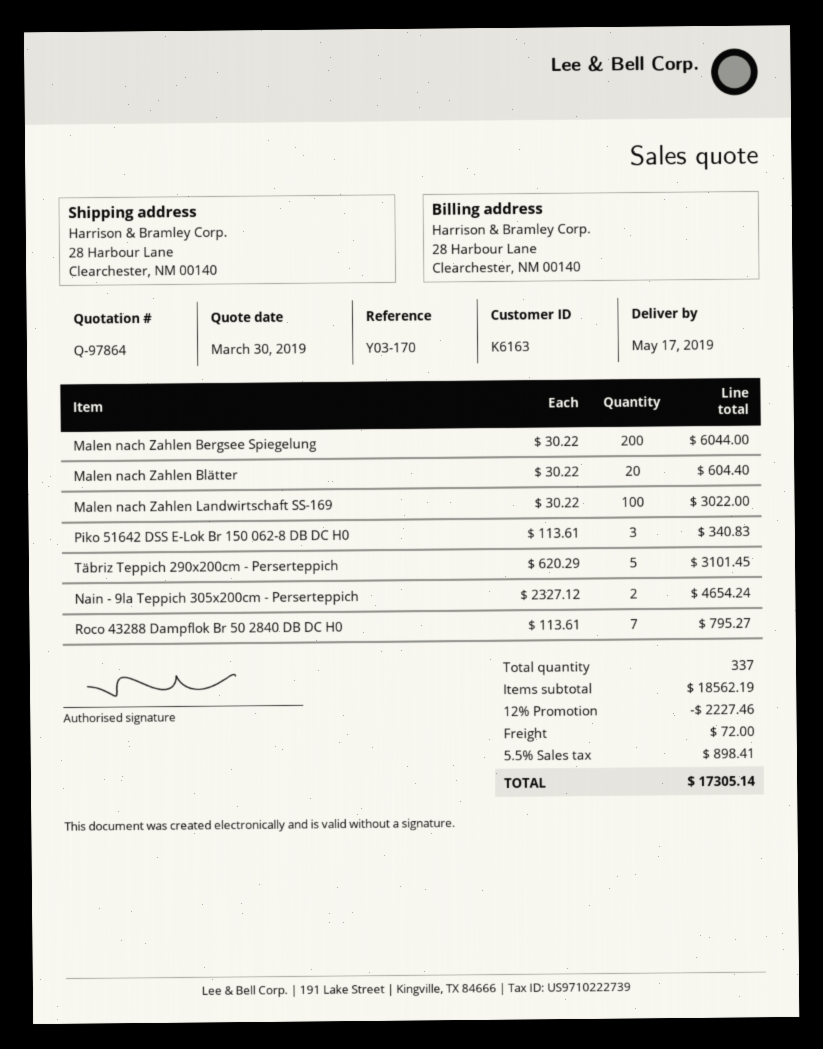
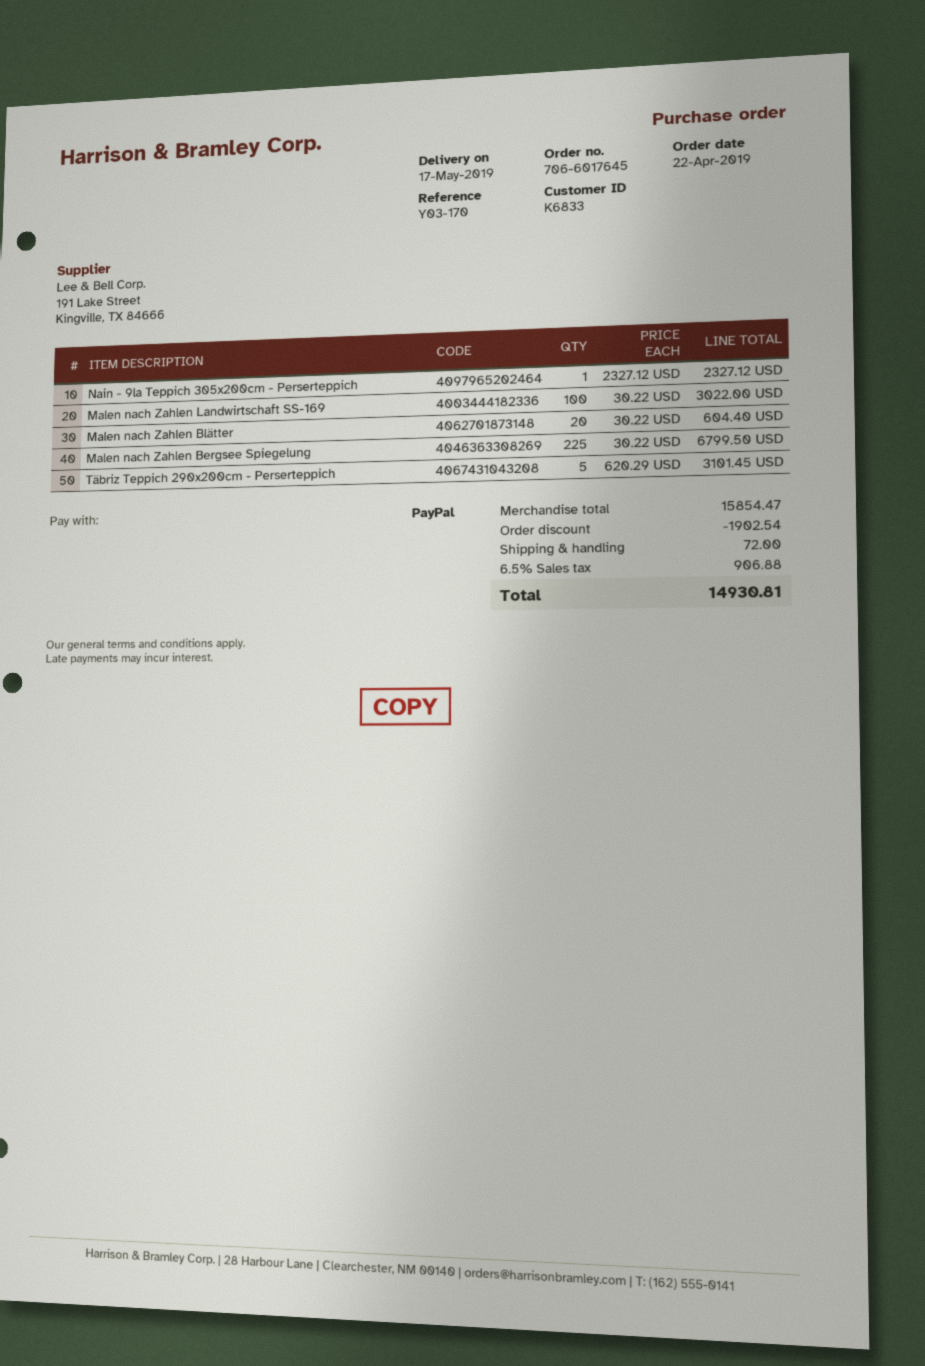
customer number: K6163 -> K6833
Malen nach Zahlen Bergsee Spiegelung: 200 x 30.22 = 6044.00 -> 225 x 30.22 = 6799.50
Piko 51642 DSS E-Lok Br 150 062-8 DB DC H0: 3 x 113.61 = 340.83 -> none
Nain - 9la Teppich 305x200cm - Perserteppich: 2 x 2327.12 = 4654.24 -> 1 x 2327.12 = 2327.12
Roco 43288 Dampflok Br 50 2840 DB DC H0: 7 x 113.61 = 795.27 -> none
subtotal: 18562.19 -> 15854.47
discount: 2227.46 -> 1902.54
tax: 5.5% = 898.41 -> 6.5% = 906.88
total: 17305.14 -> 14930.81

